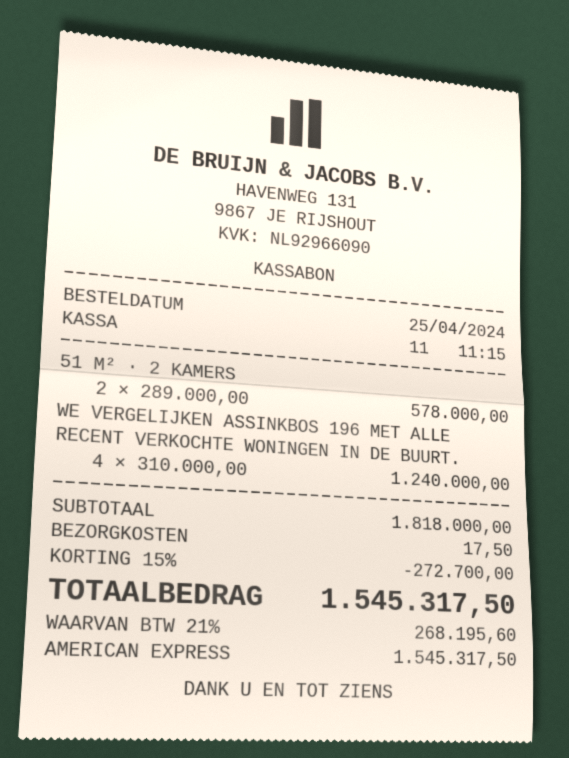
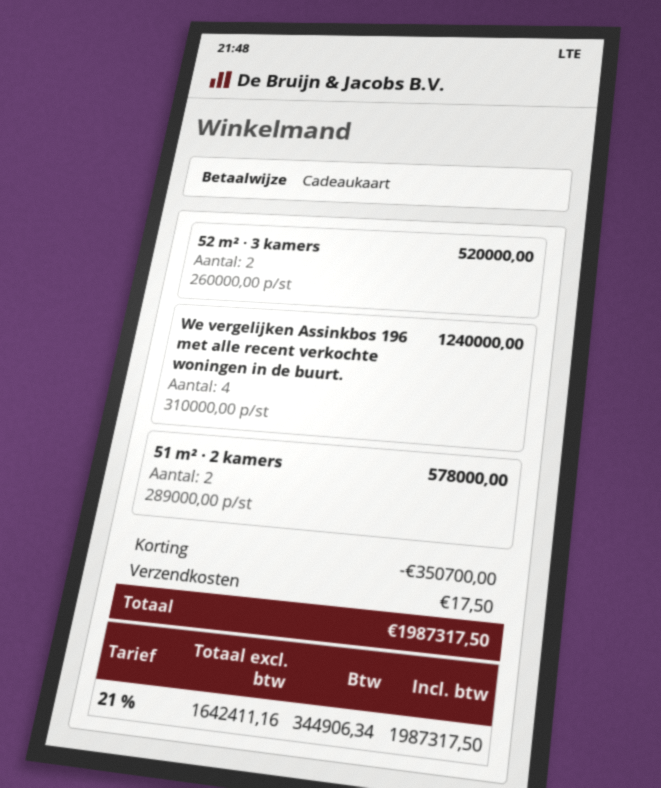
payment method: American Express -> gift card
52 m² · 3 kamers: none -> 2 x 260000.00 = 520000.00
discount: 272700.00 -> 350700.00
tax: 21% = 268195.60 -> 21% = 344906.34
total: 1545317.50 -> 1987317.50

